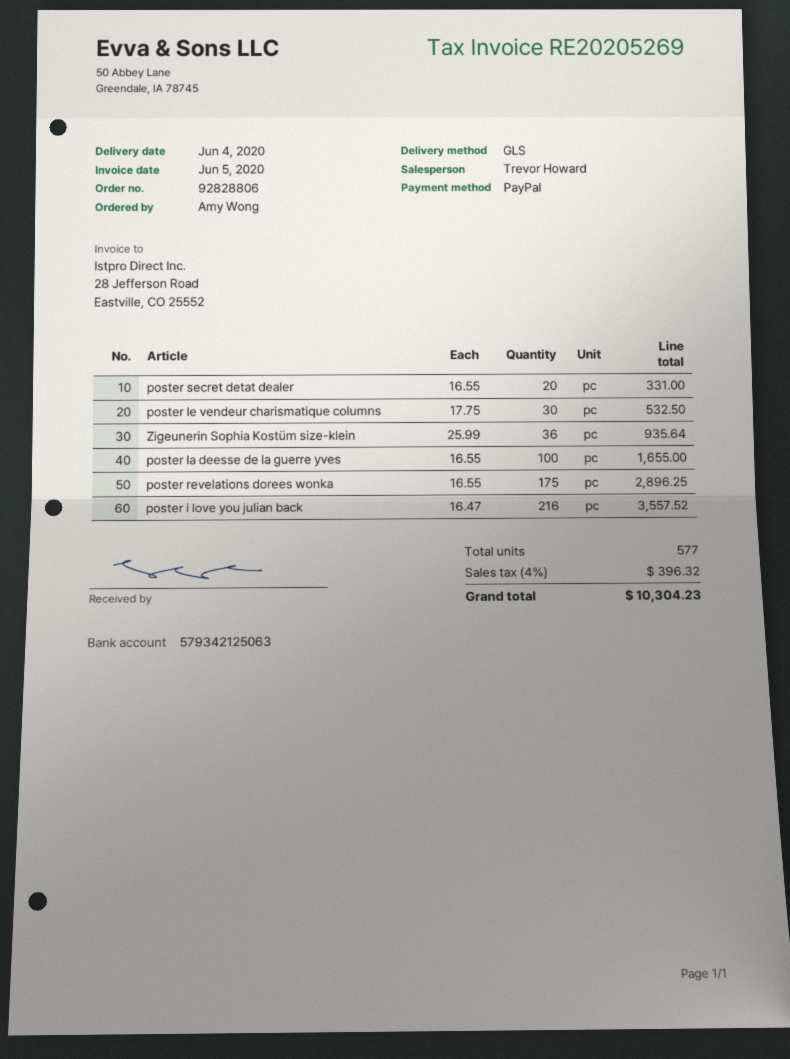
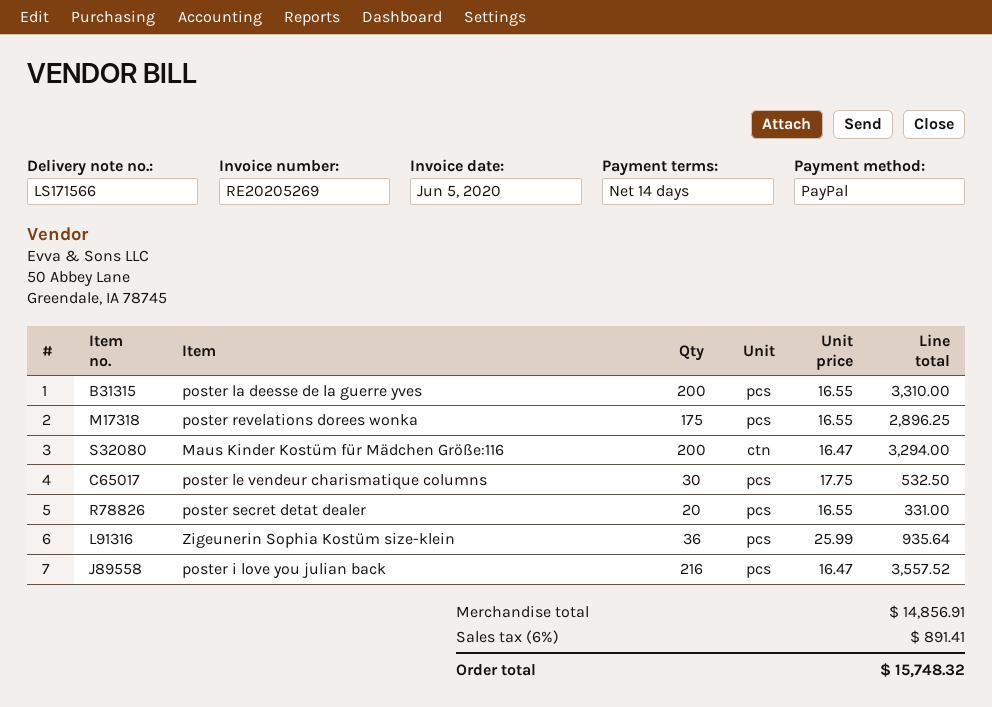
poster la deesse de la guerre yves: 100 x 16.55 = 1655.00 -> 200 x 16.55 = 3310.00
Maus Kinder Kostüm für Mädchen Größe:116: none -> 200 x 16.47 = 3294.00
tax: 4% = 396.32 -> 6% = 891.41
total: 10304.23 -> 15748.32

